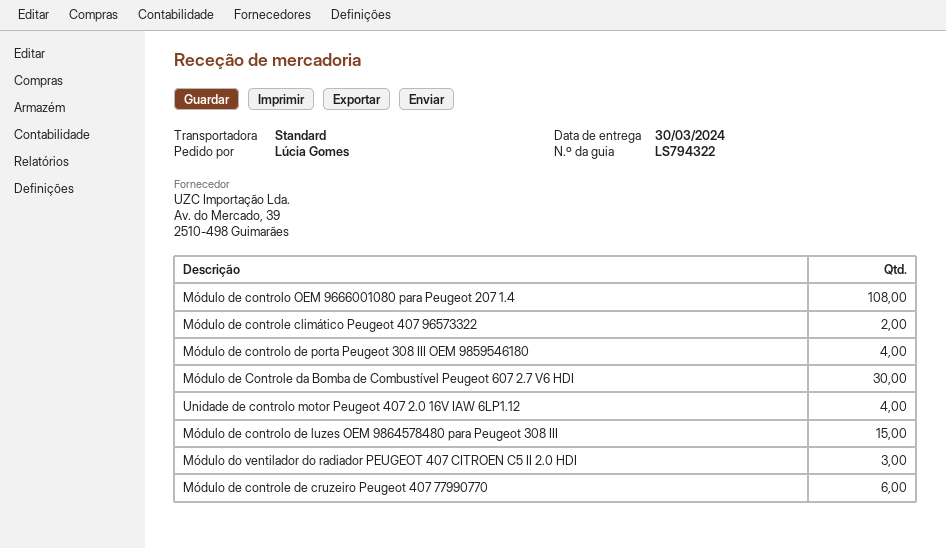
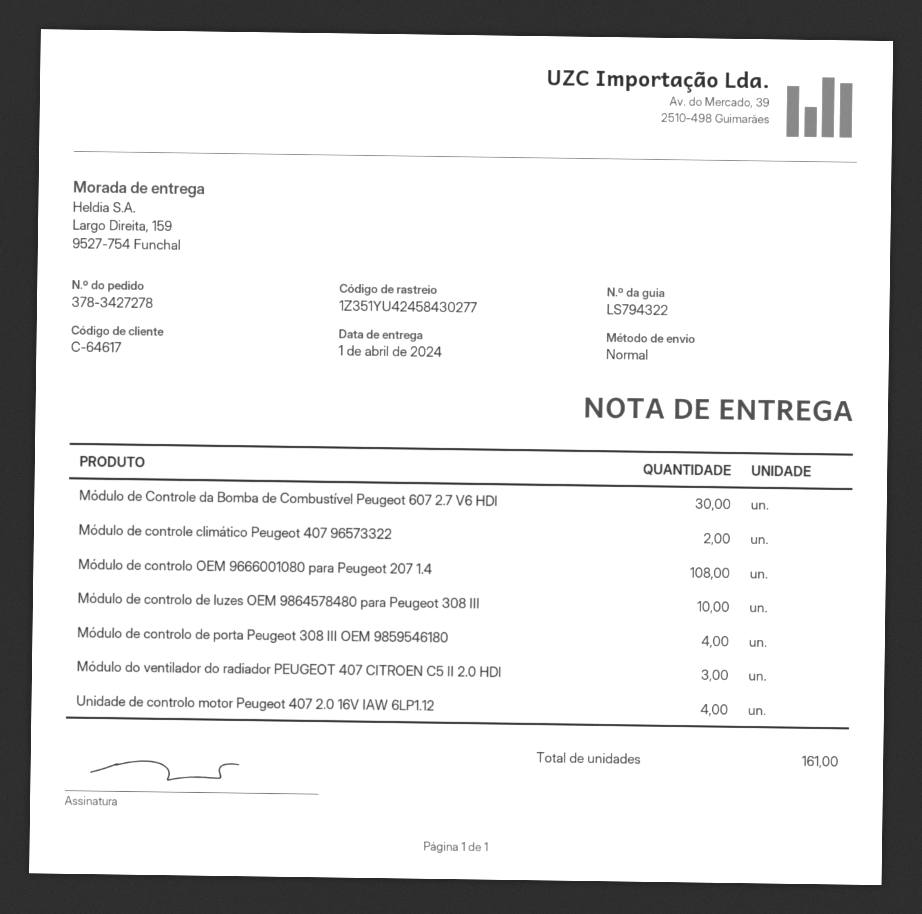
delivery date: 2024-03-30 -> 2024-04-01
Módulo de controlo de luzes OEM 9864578480 para Peugeot 308 III: 15 -> 10
Módulo de controle de cruzeiro Peugeot 407 77990770: 6 -> none

